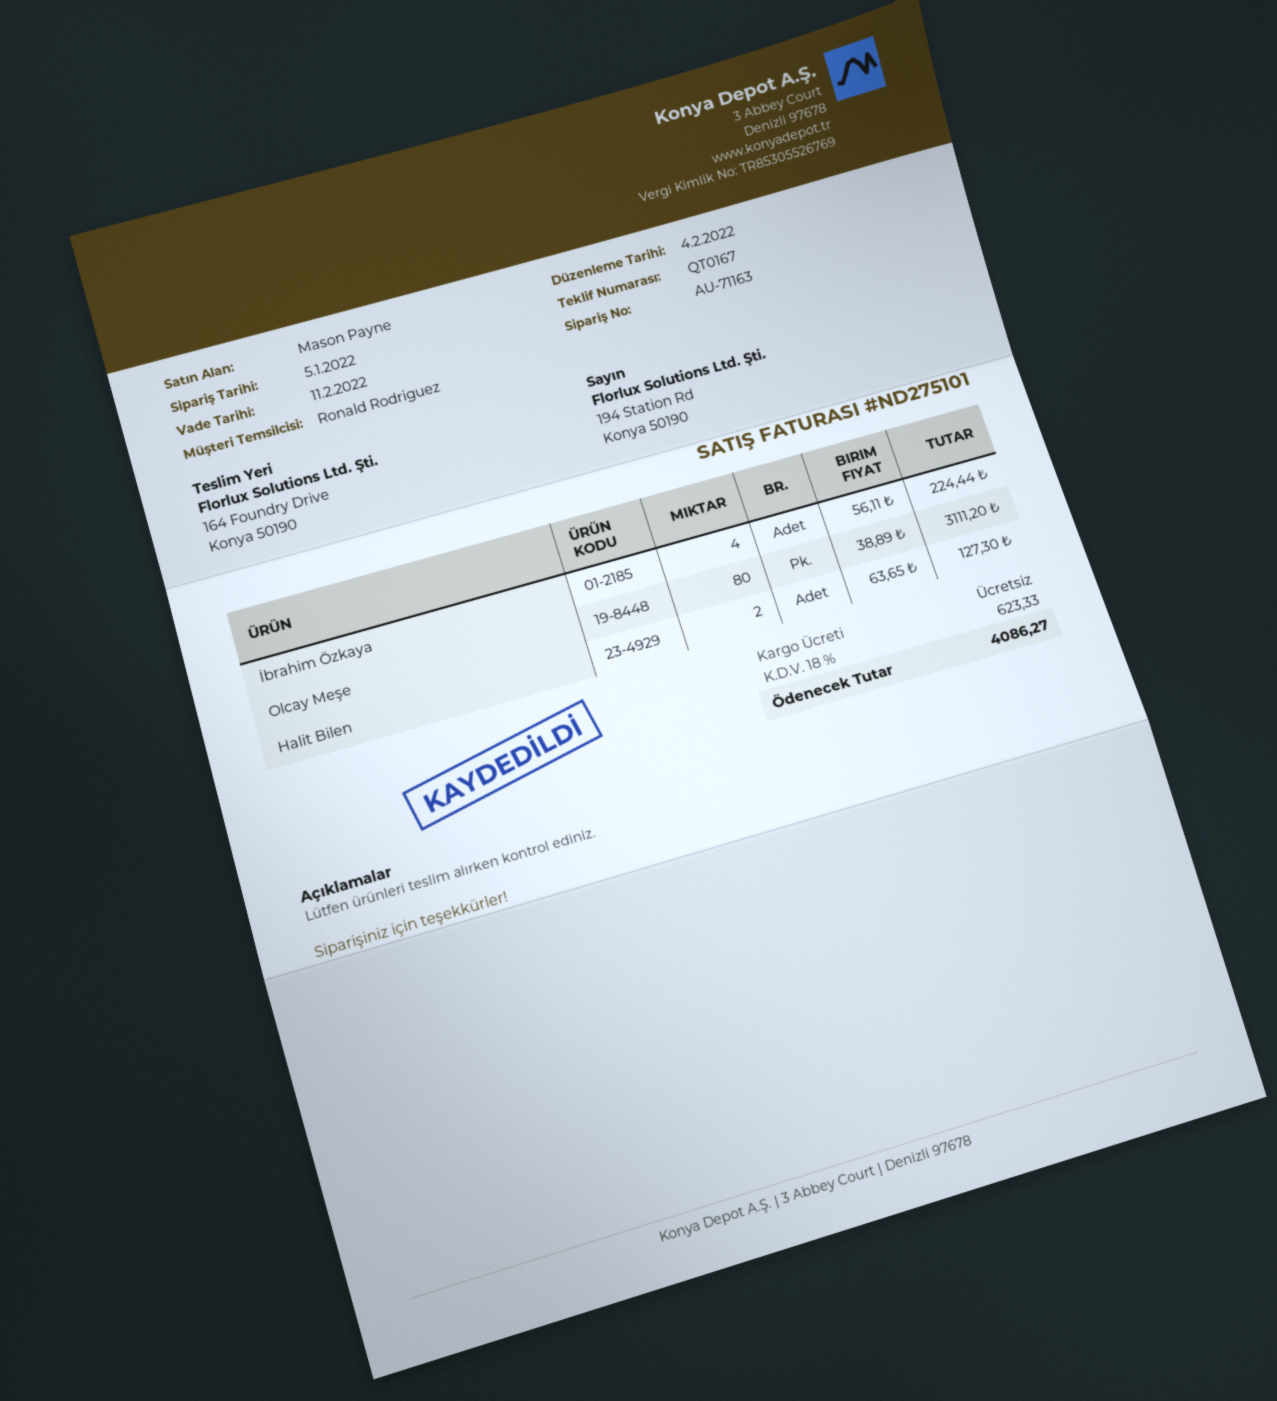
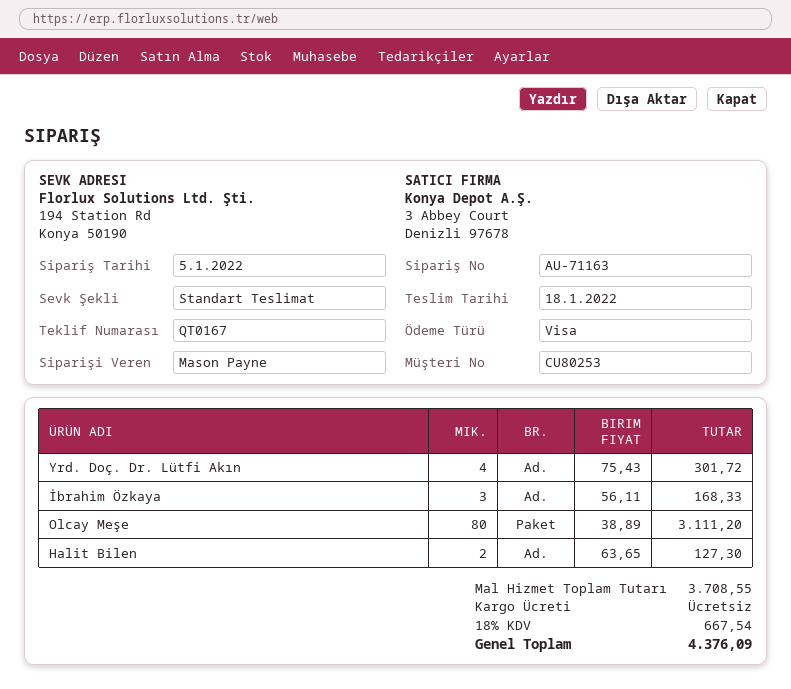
ship to: 164 Foundry Drive, Konya 50190 -> 194 Station Rd, Konya 50190
İbrahim Özkaya: 4 x 56.11 = 224.44 -> 3 x 56.11 = 168.33
Yrd. Doç. Dr. Lütfi Akın: none -> 4 x 75.43 = 301.72
tax: 18% = 623.33 -> 18% = 667.54
total: 4086.27 -> 4376.09

